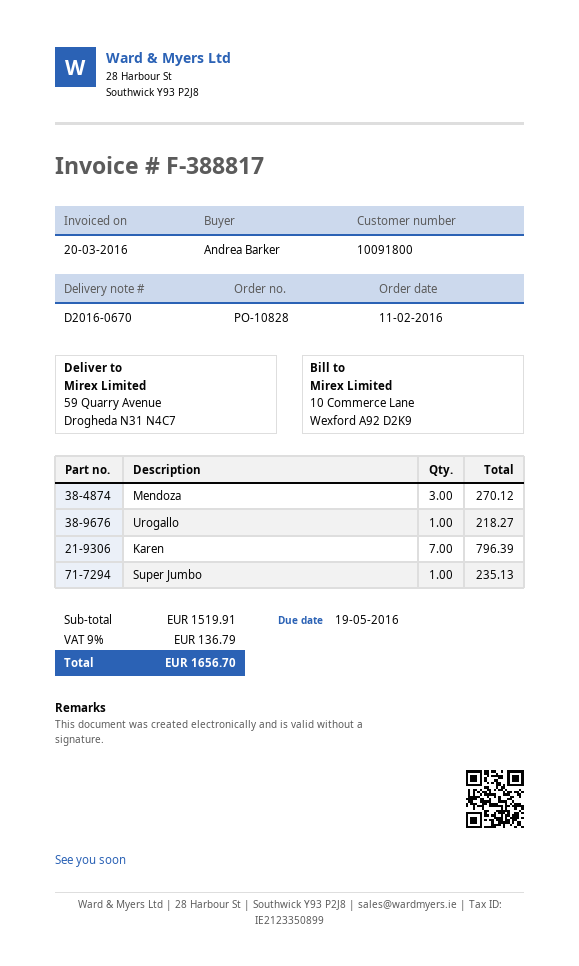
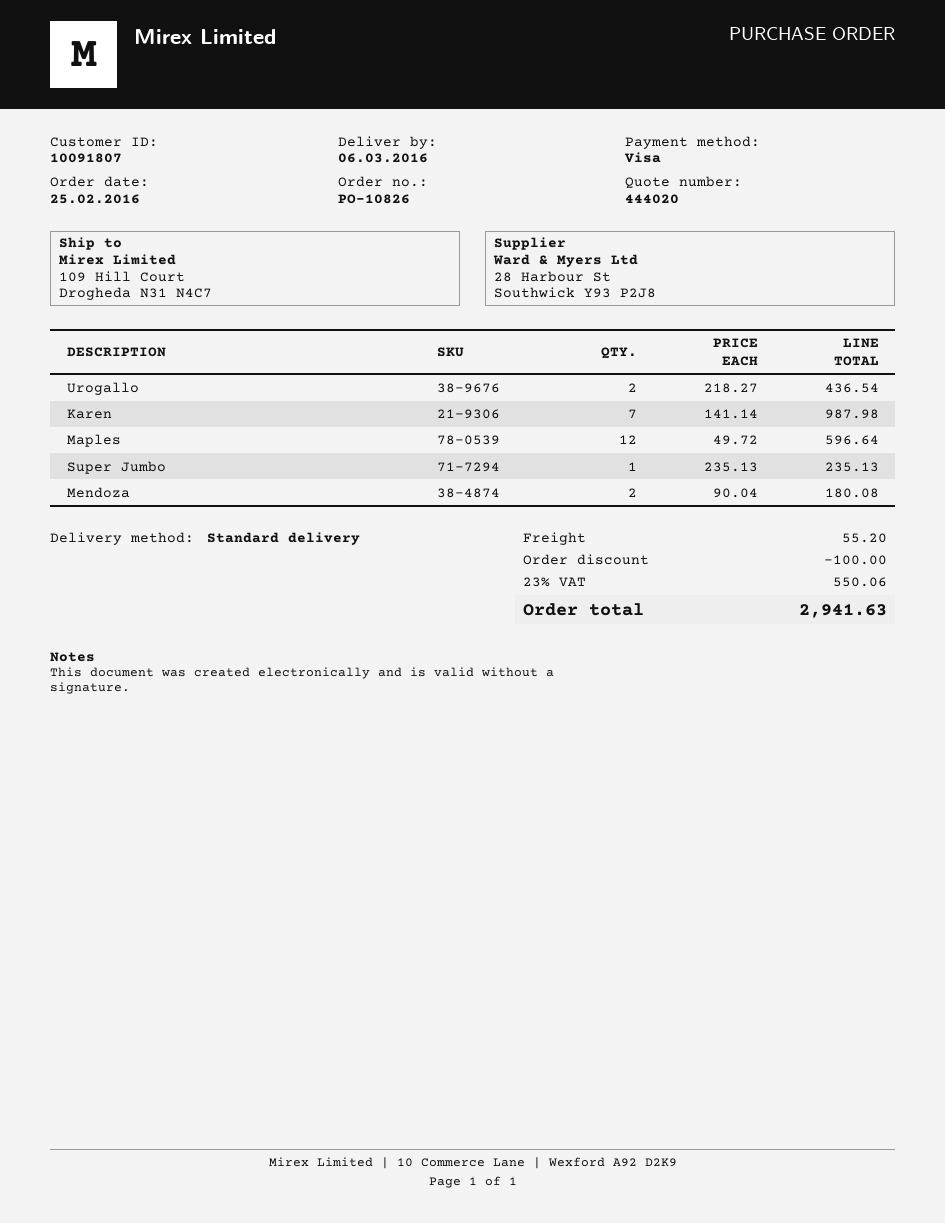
order number: PO-10828 -> PO-10826
order date: 2016-02-11 -> 2016-02-25
customer number: 10091800 -> 10091807
ship to: 59 Quarry Avenue, Drogheda N31 N4C7 -> 109 Hill Court, Drogheda N31 N4C7
Mendoza: 3 for 270.12 -> 2 for 180.08
Urogallo: 1 for 218.27 -> 2 for 436.54
Karen: 7 for 796.39 -> 7 for 987.98
Maples: none -> 12 for 596.64
discount: none -> 100.00
shipping: none -> 55.20
tax: 9% = 136.79 -> 23% = 550.06
total: 1656.70 -> 2941.63

